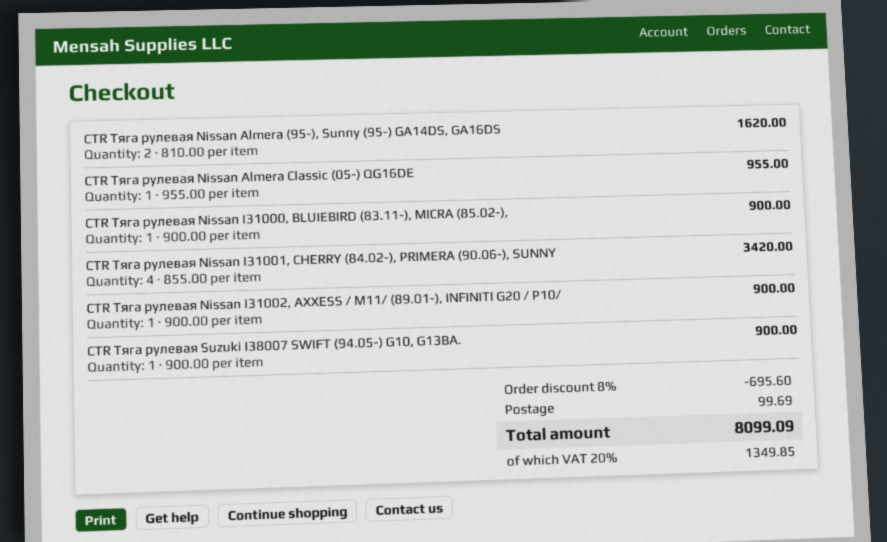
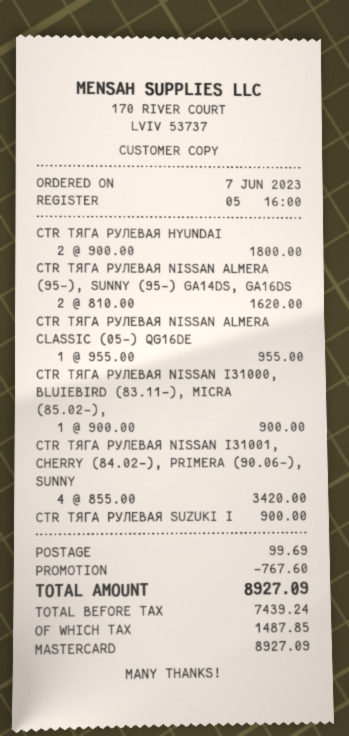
CTR Тяга рулевая Nissan I31002, AXXESS / M11/ (89.01-), INFINITI G20 / P10/: 1 x 900.00 = 900.00 -> none
CTR ТЯГА РУЛЕВАЯ HYUNDAI: none -> 2 x 900.00 = 1800.00
discount: 695.60 -> 767.60
tax: 1349.85 -> 1487.85
total: 8099.09 -> 8927.09

